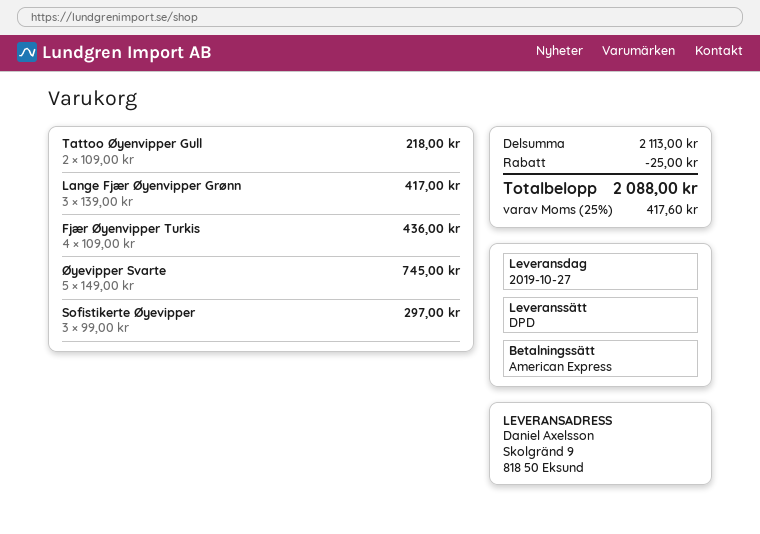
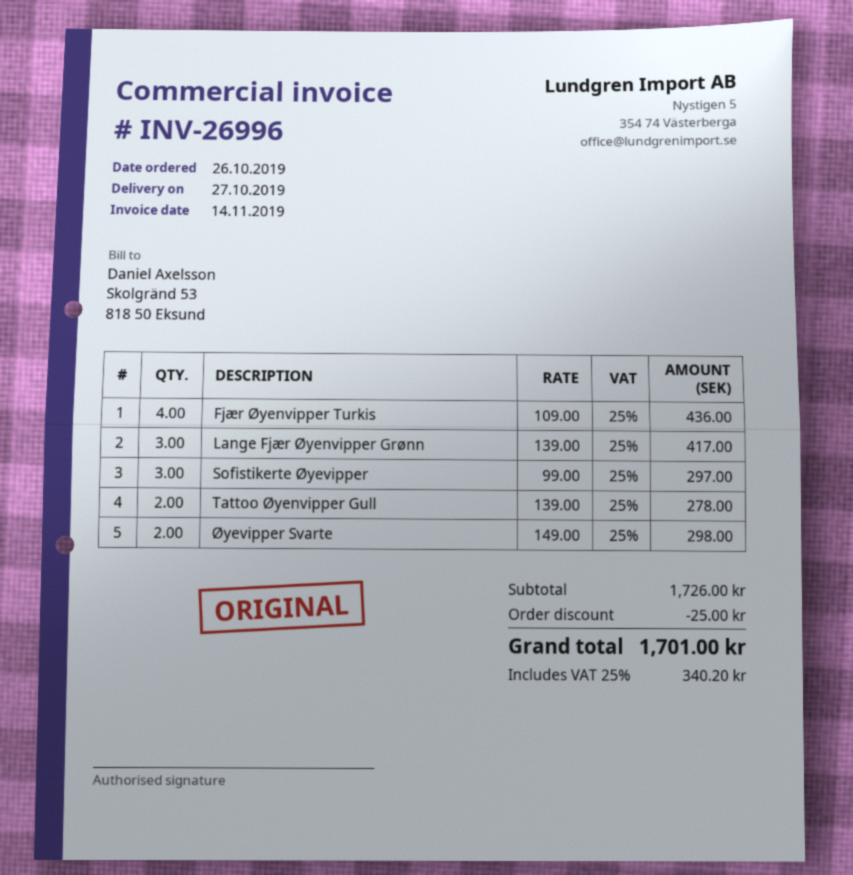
Tattoo Øyenvipper Gull: 2 x 109.00 = 218.00 -> 2 x 139.00 = 278.00
Øyevipper Svarte: 5 x 149.00 = 745.00 -> 2 x 149.00 = 298.00
subtotal: 2113.00 -> 1726.00
tax: 25% = 417.60 -> 25% = 340.20
total: 2088.00 -> 1701.00

